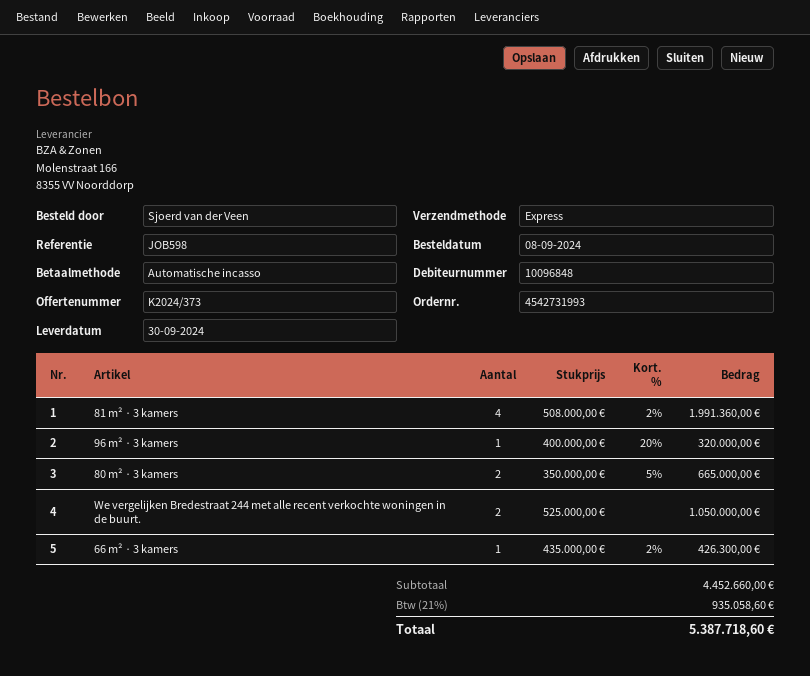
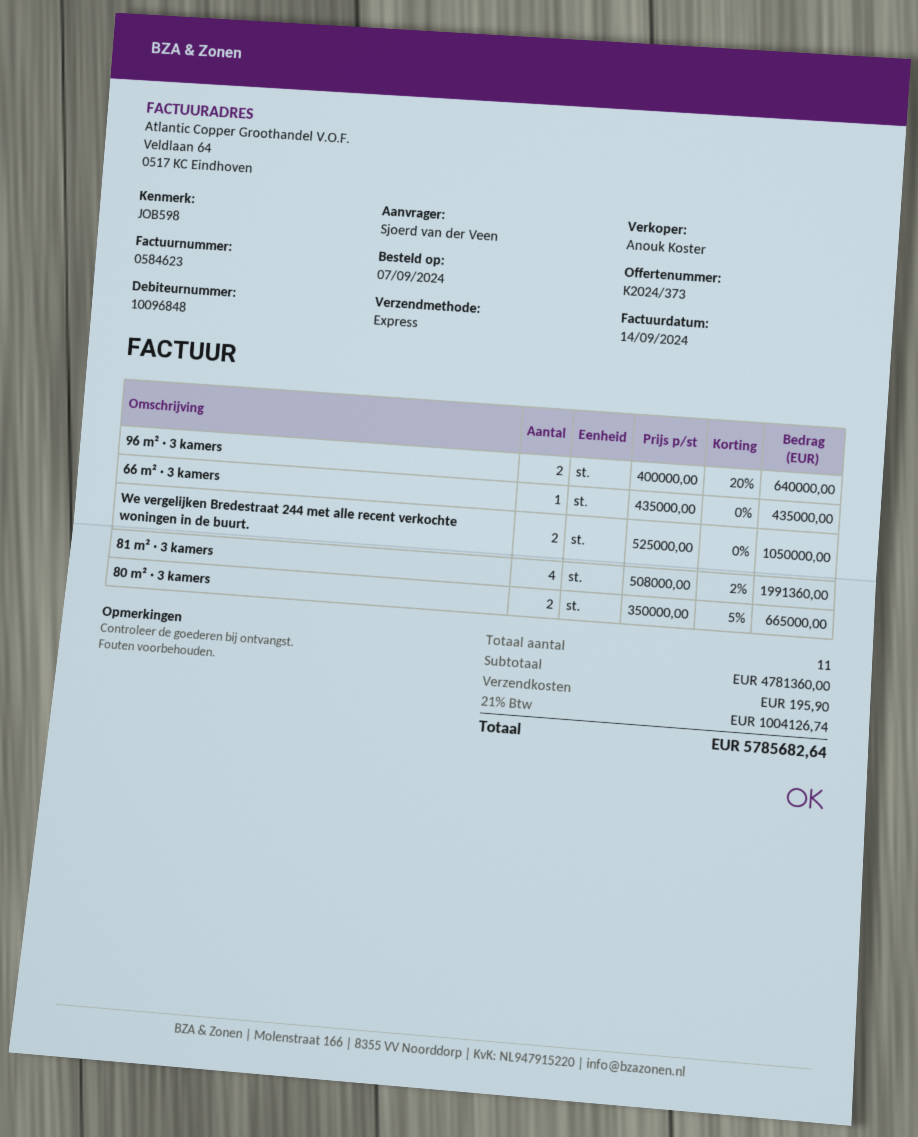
order date: 2024-09-08 -> 2024-09-07
96 m² · 3 kamers: 1 x 400000.00 - 20% = 320000.00 -> 2 x 400000.00 - 20% = 640000.00
66 m² · 3 kamers: 1 x 435000.00 - 2% = 426300.00 -> 1 x 435000.00 = 435000.00
subtotal: 4452660.00 -> 4781360.00
shipping: none -> 195.90
tax: 21% = 935058.60 -> 21% = 1004126.74
total: 5387718.60 -> 5785682.64

